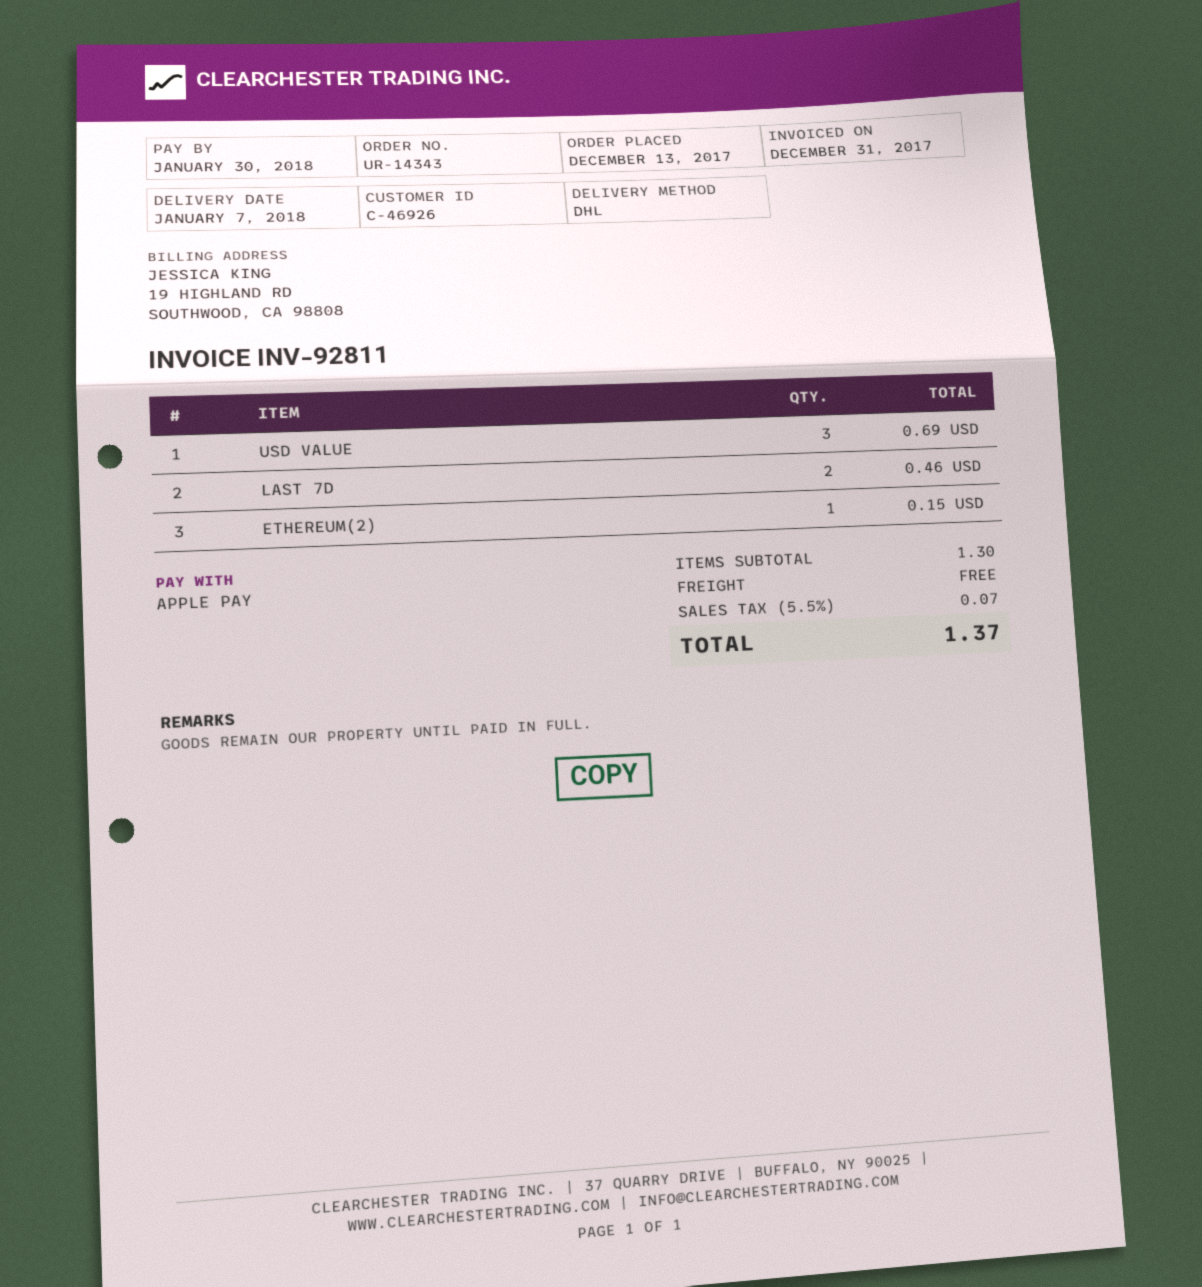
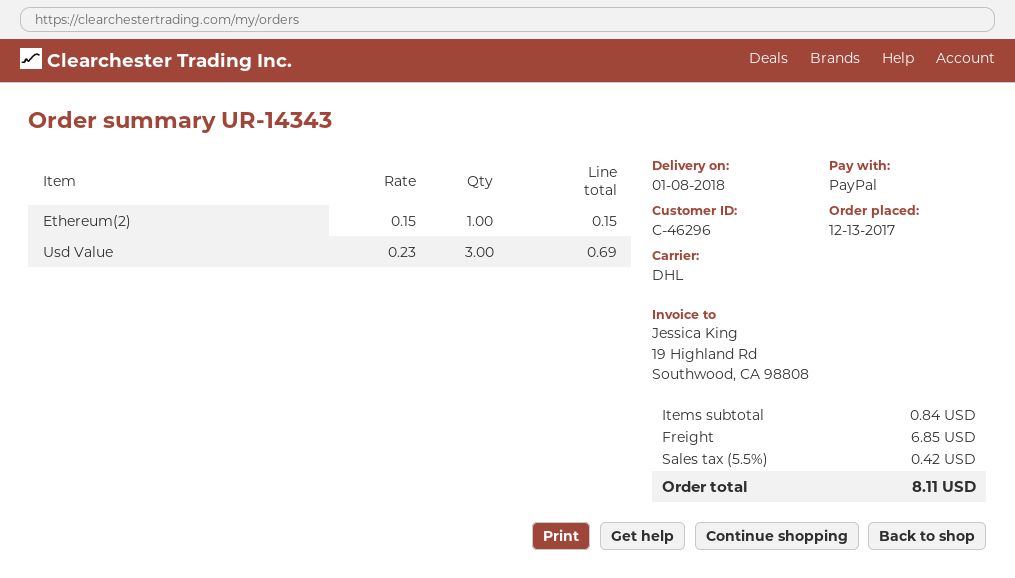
delivery date: 2018-01-07 -> 2018-01-08
customer number: C-46926 -> C-46296
payment method: Apple Pay -> PayPal
LAST 7D: 2 for 0.46 -> none
subtotal: 1.30 -> 0.84
shipping: 0.00 -> 6.85
tax: 5.5% = 0.07 -> 5.5% = 0.42
total: 1.37 -> 8.11

